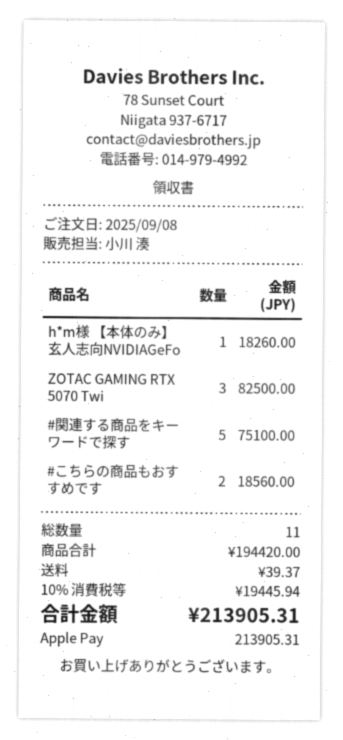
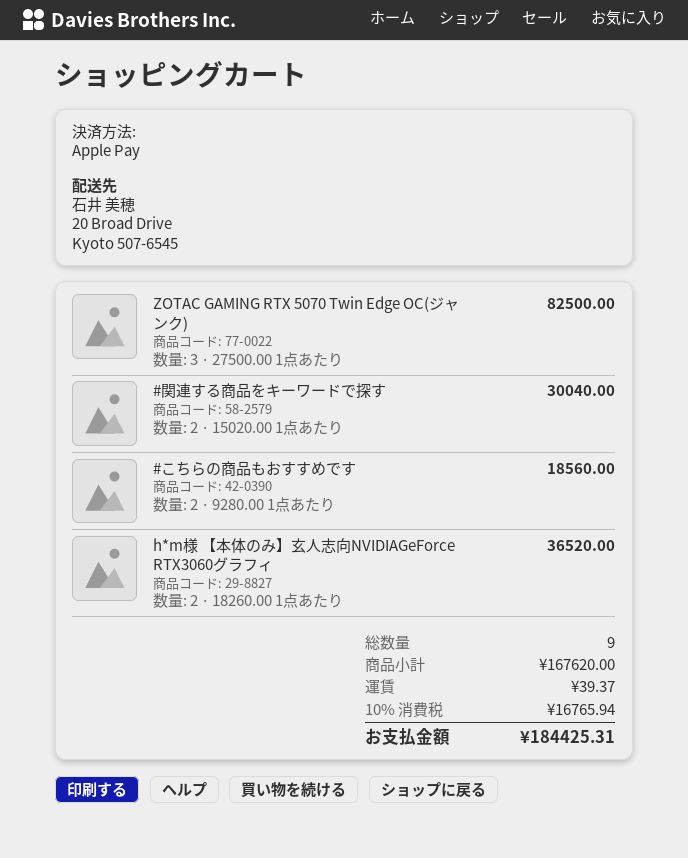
h*m様 【本体のみ】玄人志向NVIDIAGeFo: 1 for 18260.00 -> 2 for 36520.00
#関連する商品をキーワードで探す: 5 for 75100.00 -> 2 for 30040.00
total quantity: 11 -> 9
subtotal: 194420.00 -> 167620.00
tax: 10% = 19445.94 -> 10% = 16765.94
total: 213905.31 -> 184425.31

